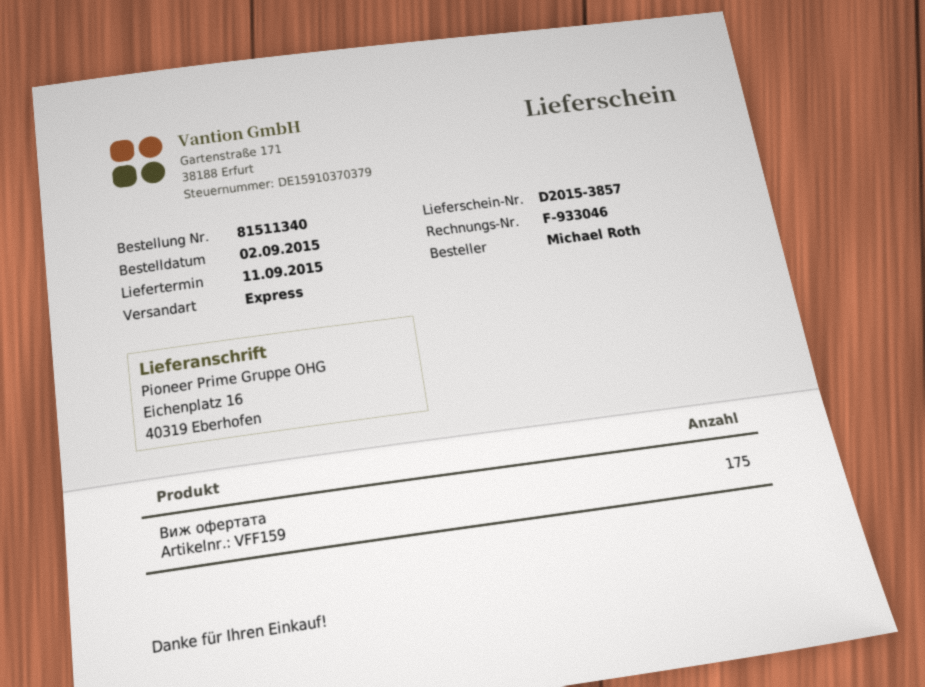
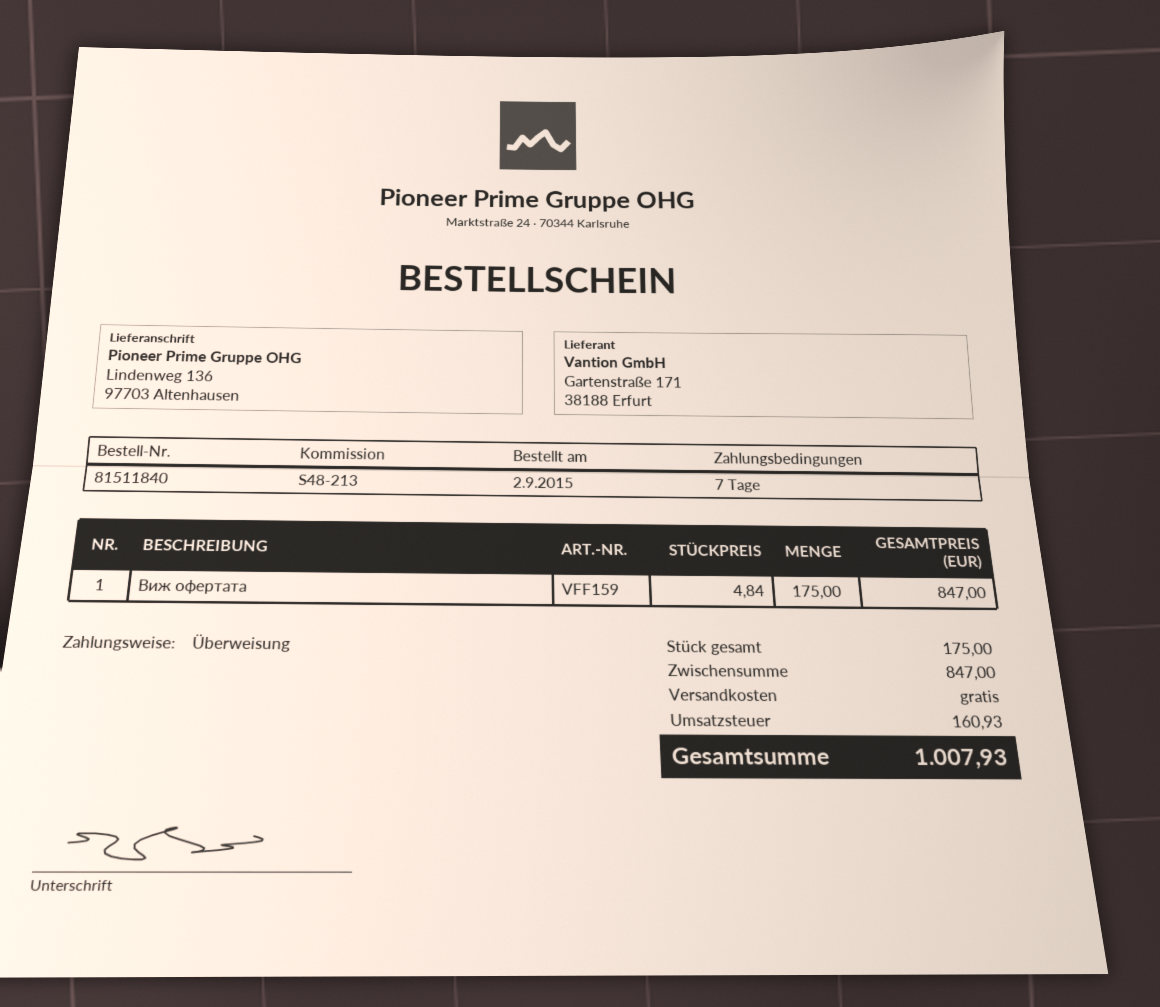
order number: 81511340 -> 81511840
ship to: Eichenplatz 16, 40319 Eberhofen -> Lindenweg 136, 97703 Altenhausen

